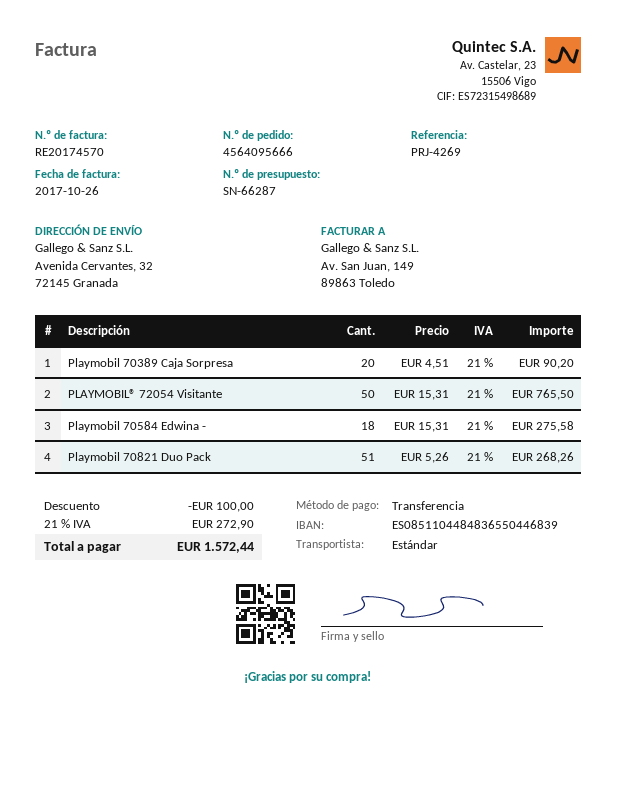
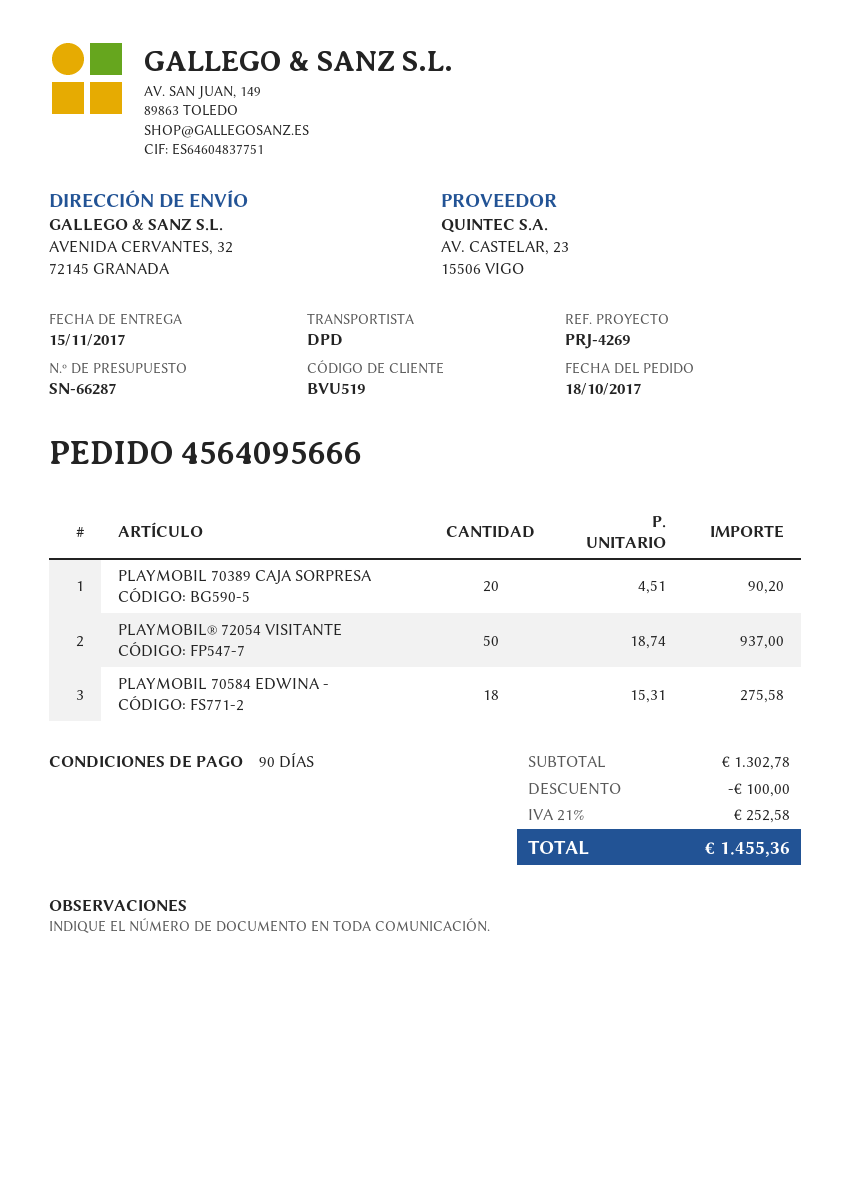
shipping method: standard -> DPD
PLAYMOBIL® 72054 Visitante: 50 x 15.31 = 765.50 -> 50 x 18.74 = 937.00
Playmobil 70821 Duo Pack: 51 x 5.26 = 268.26 -> none
tax: 21% = 272.90 -> 21% = 252.58
total: 1572.44 -> 1455.36

